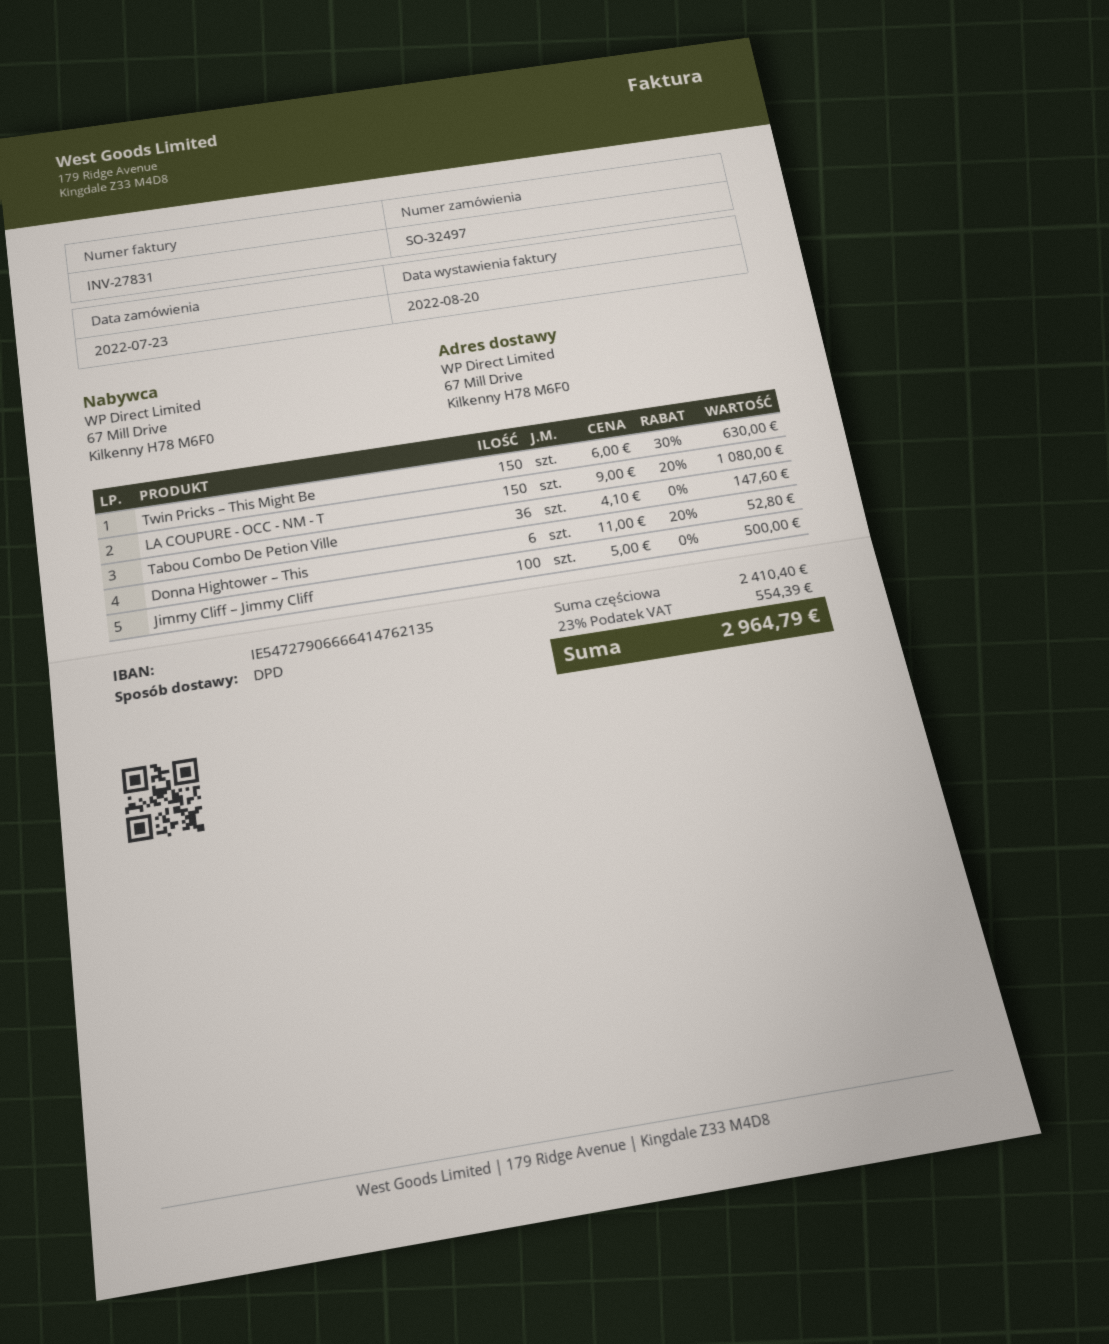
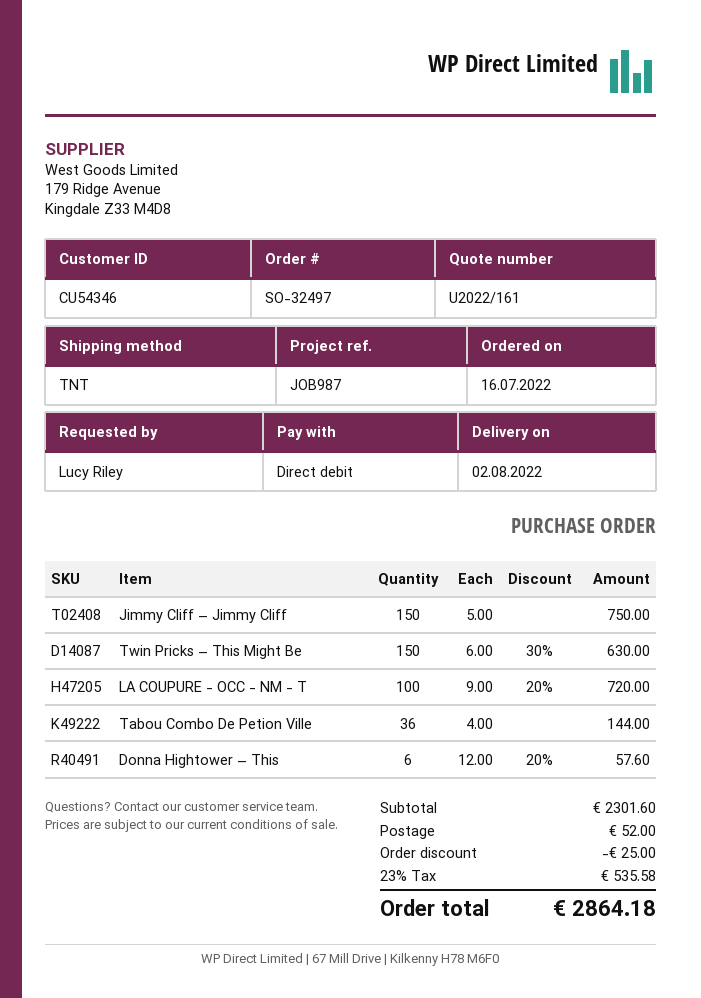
order date: 2022-07-23 -> 2022-07-16
shipping method: DPD -> TNT
LA COUPURE - OCC - NM - T: 150 x 9.00 - 20% = 1080.00 -> 100 x 9.00 - 20% = 720.00
Tabou Combo De Petion Ville: 36 x 4.10 = 147.60 -> 36 x 4.00 = 144.00
Donna Hightower – This: 6 x 11.00 - 20% = 52.80 -> 6 x 12.00 - 20% = 57.60
Jimmy Cliff – Jimmy Cliff: 100 x 5.00 = 500.00 -> 150 x 5.00 = 750.00
subtotal: 2410.40 -> 2301.60
discount: none -> 25.00
shipping: none -> 52.00
tax: 23% = 554.39 -> 23% = 535.58
total: 2964.79 -> 2864.18

